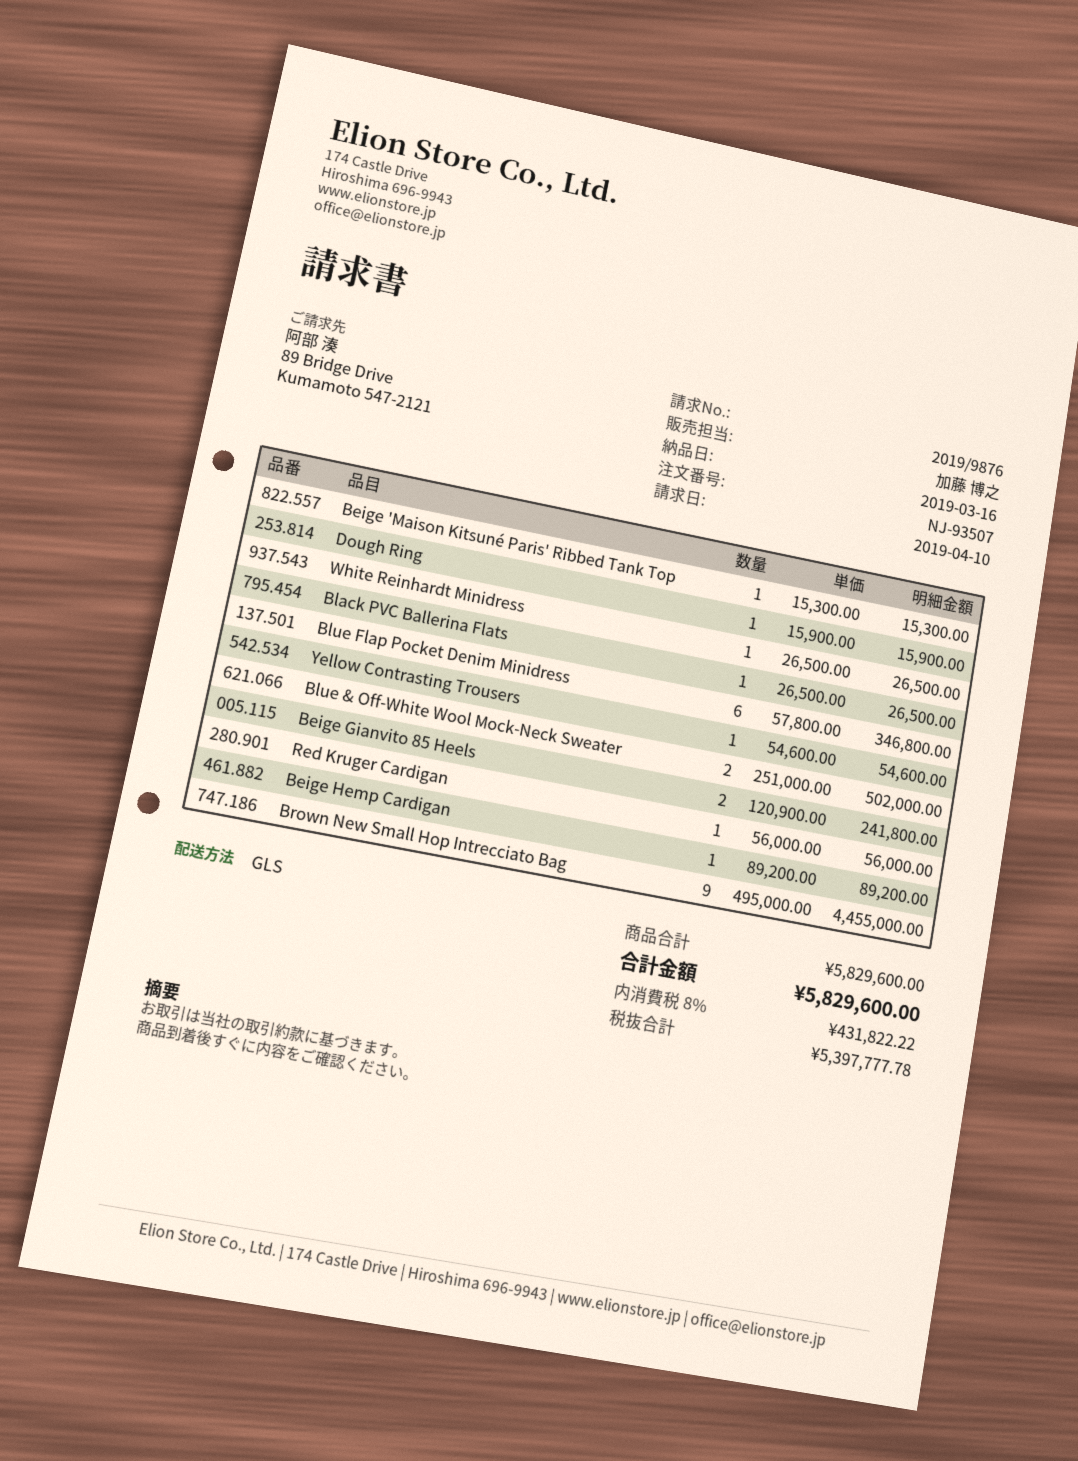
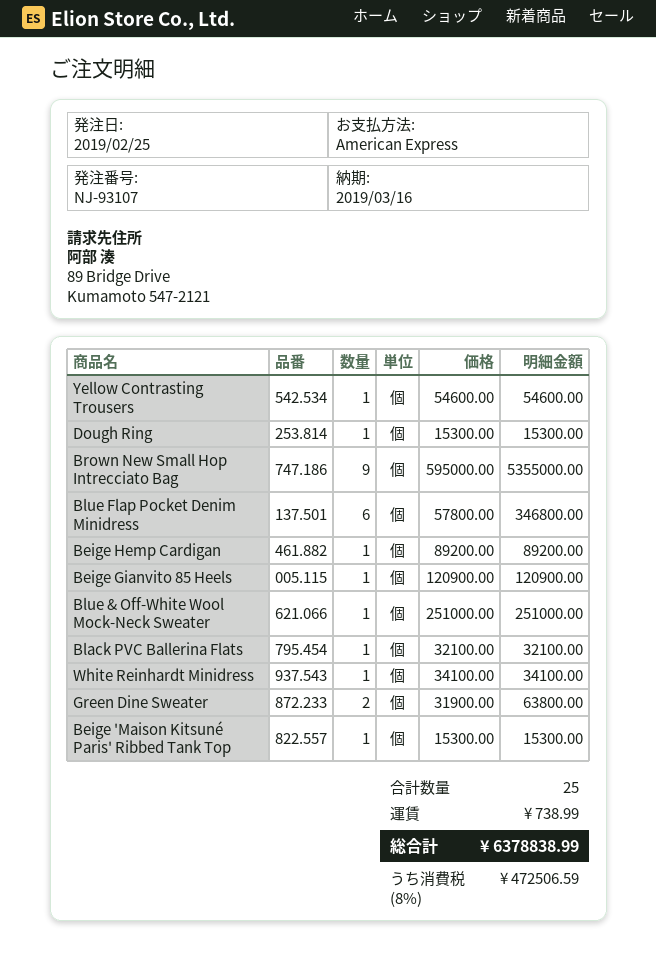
order number: NJ-93507 -> NJ-93107
Dough Ring: 1 x 15900.00 = 15900.00 -> 1 x 15300.00 = 15300.00
White Reinhardt Minidress: 1 x 26500.00 = 26500.00 -> 1 x 34100.00 = 34100.00
Black PVC Ballerina Flats: 1 x 26500.00 = 26500.00 -> 1 x 32100.00 = 32100.00
Blue & Off-White Wool Mock-Neck Sweater: 2 x 251000.00 = 502000.00 -> 1 x 251000.00 = 251000.00
Beige Gianvito 85 Heels: 2 x 120900.00 = 241800.00 -> 1 x 120900.00 = 120900.00
Red Kruger Cardigan: 1 x 56000.00 = 56000.00 -> none
Brown New Small Hop Intrecciato Bag: 9 x 495000.00 = 4455000.00 -> 9 x 595000.00 = 5355000.00
Green Dine Sweater: none -> 2 x 31900.00 = 63800.00
shipping: none -> 738.99
tax: 8% = 431822.22 -> 8% = 472506.59
total: 5829600.00 -> 6378838.99

